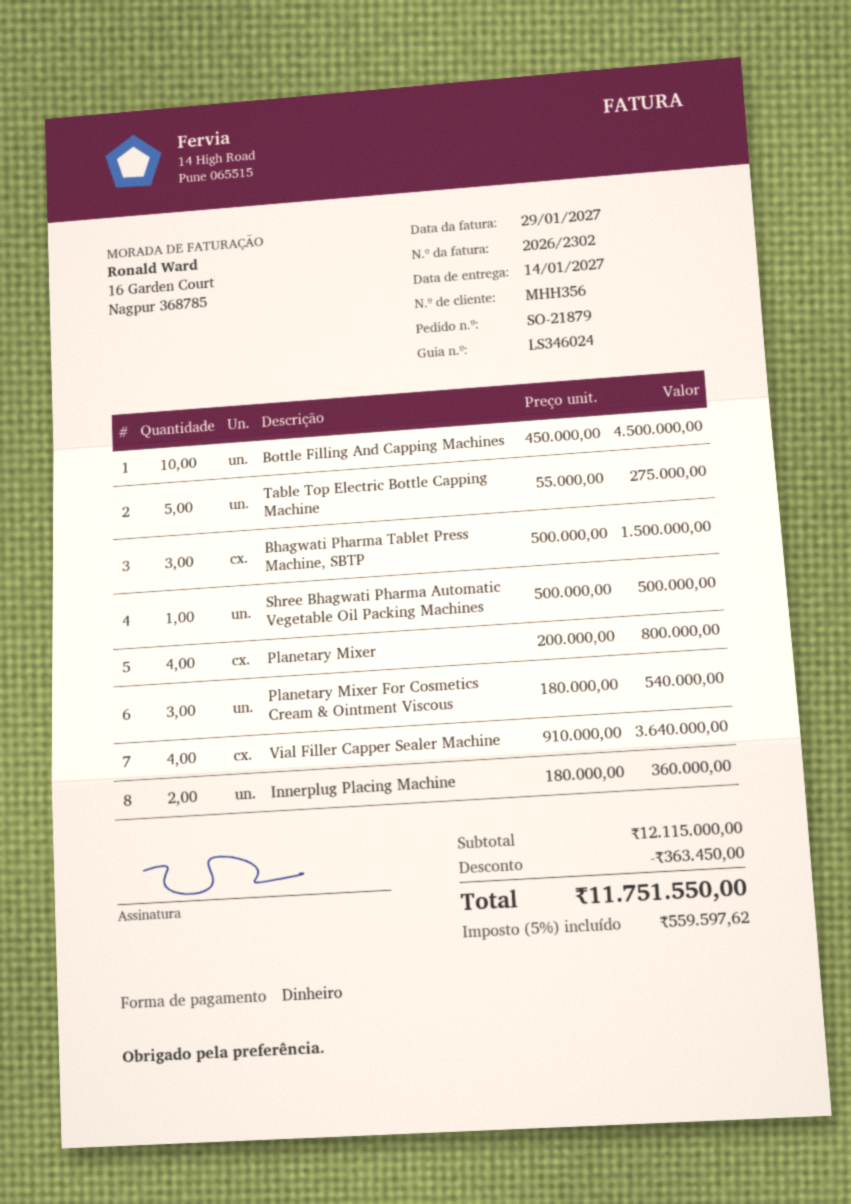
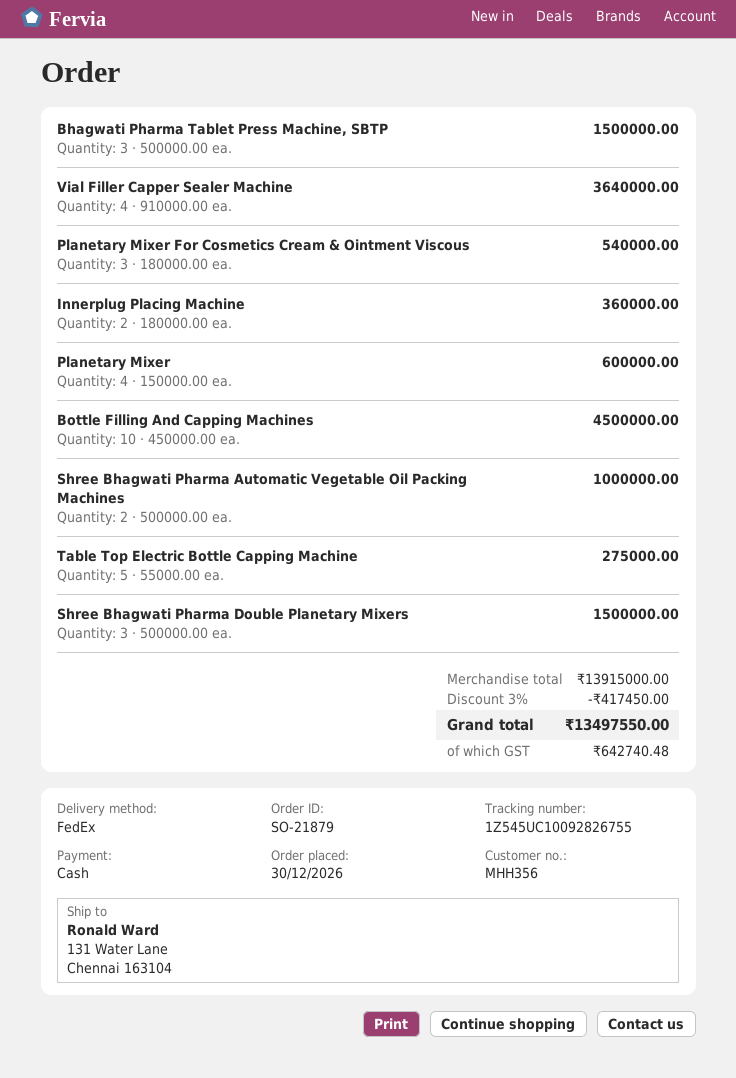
Shree Bhagwati Pharma Automatic Vegetable Oil Packing Machines: 1 x 500000.00 = 500000.00 -> 2 x 500000.00 = 1000000.00
Planetary Mixer: 4 x 200000.00 = 800000.00 -> 4 x 150000.00 = 600000.00
Shree Bhagwati Pharma Double Planetary Mixers: none -> 3 x 500000.00 = 1500000.00
subtotal: 12115000.00 -> 13915000.00
discount: 363450.00 -> 417450.00
tax: 559597.62 -> 642740.48
total: 11751550.00 -> 13497550.00

